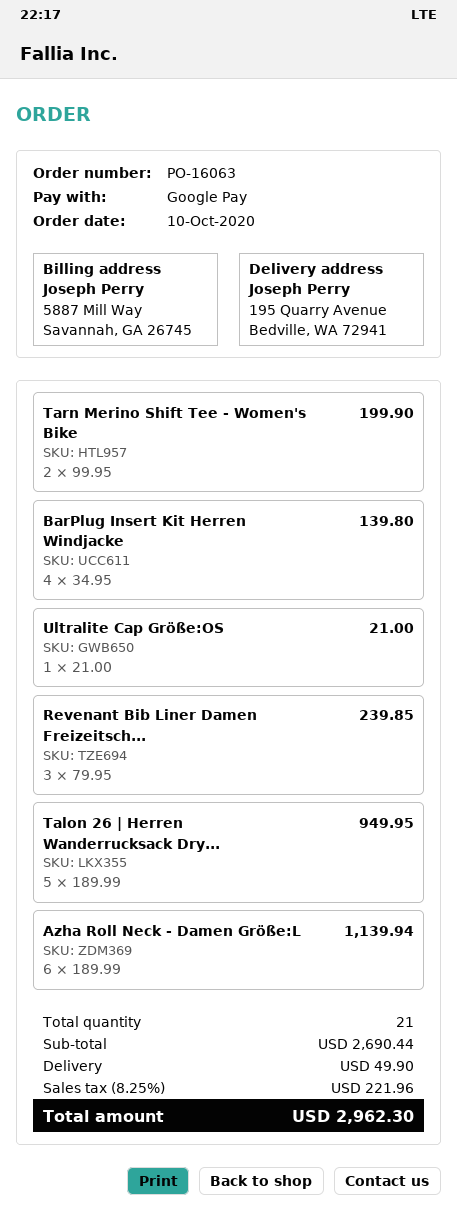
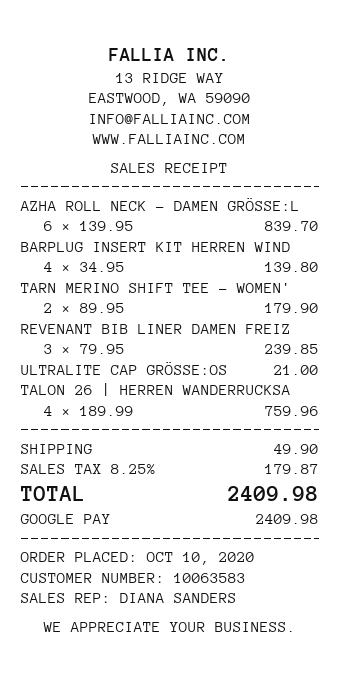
Tarn Merino Shift Tee - Women's Bike: 2 x 99.95 = 199.90 -> 2 x 89.95 = 179.90
Talon 26 | Herren Wanderrucksack Dry...: 5 x 189.99 = 949.95 -> 4 x 189.99 = 759.96
Azha Roll Neck - Damen Größe:L: 6 x 189.99 = 1139.94 -> 6 x 139.95 = 839.70
tax: 8.25% = 221.96 -> 8.25% = 179.87
total: 2962.30 -> 2409.98

